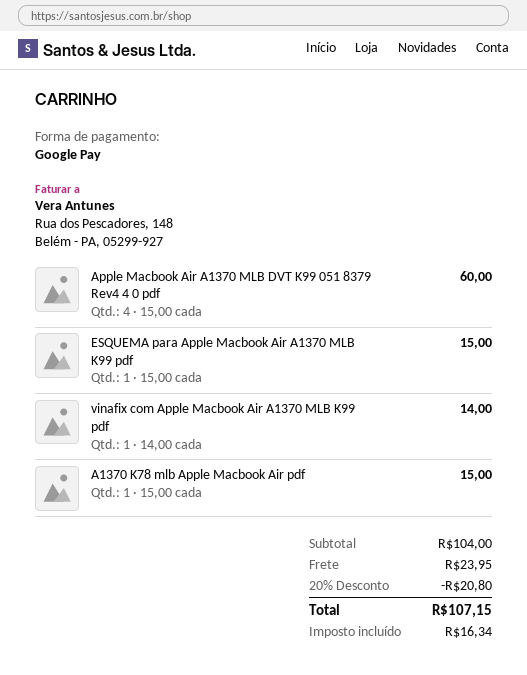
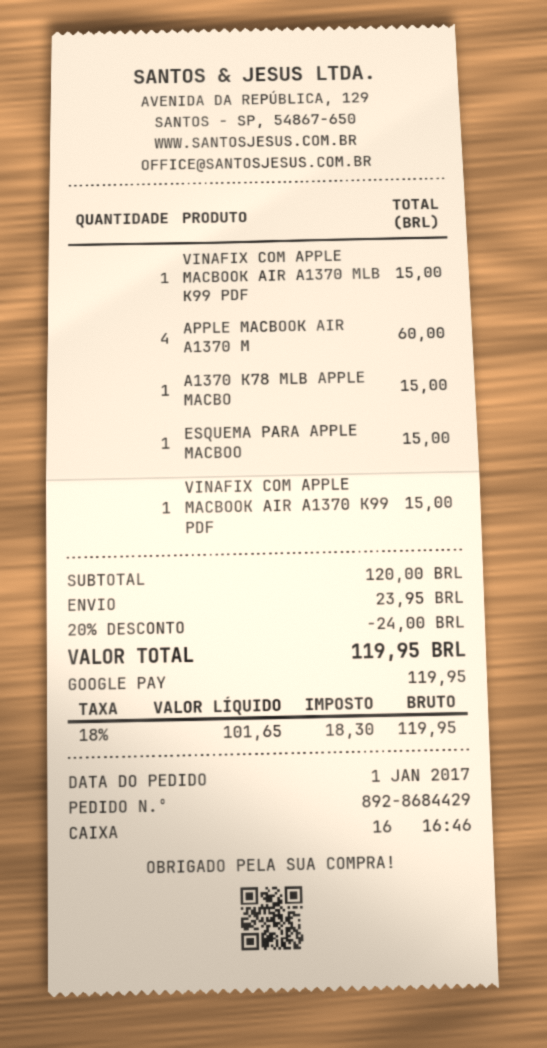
vinafix com Apple Macbook Air A1370 MLB K99 pdf: 1 for 14.00 -> 1 for 15.00
VINAFIX COM APPLE MACBOOK AIR A1370 K99 PDF: none -> 1 for 15.00
subtotal: 104.00 -> 120.00
discount: 20% = 20.80 -> 20% = 24.00
tax: 16.34 -> 18.30
total: 107.15 -> 119.95

